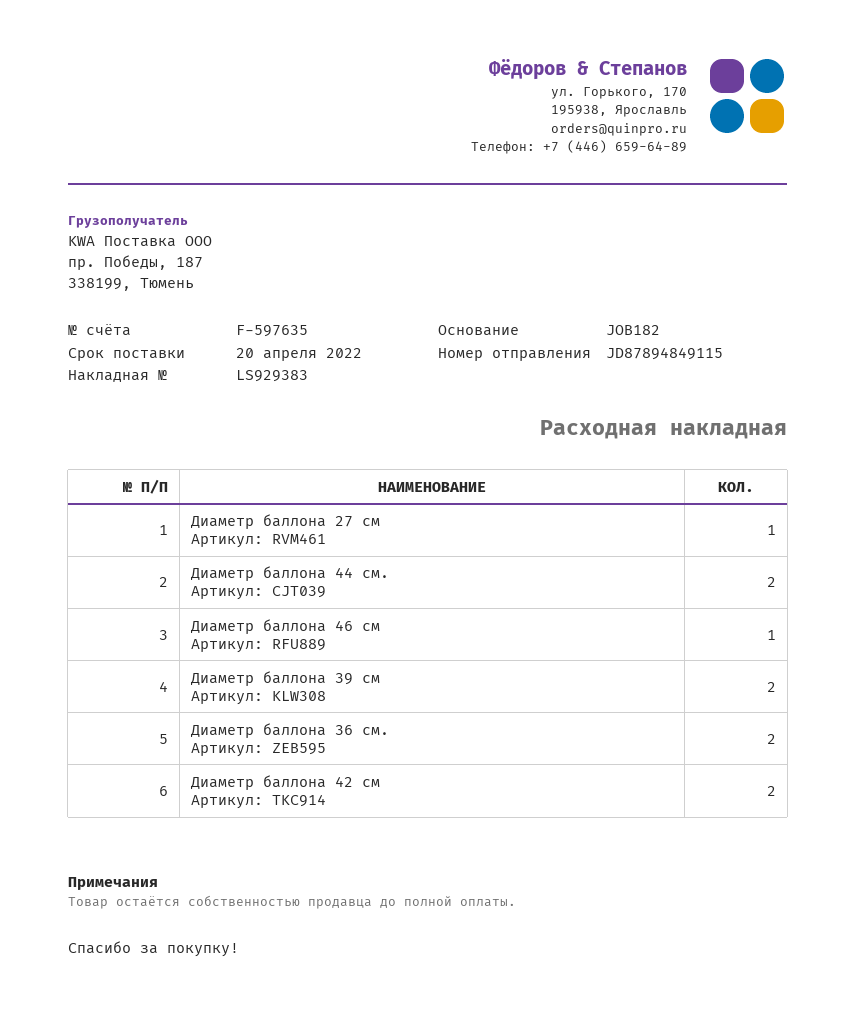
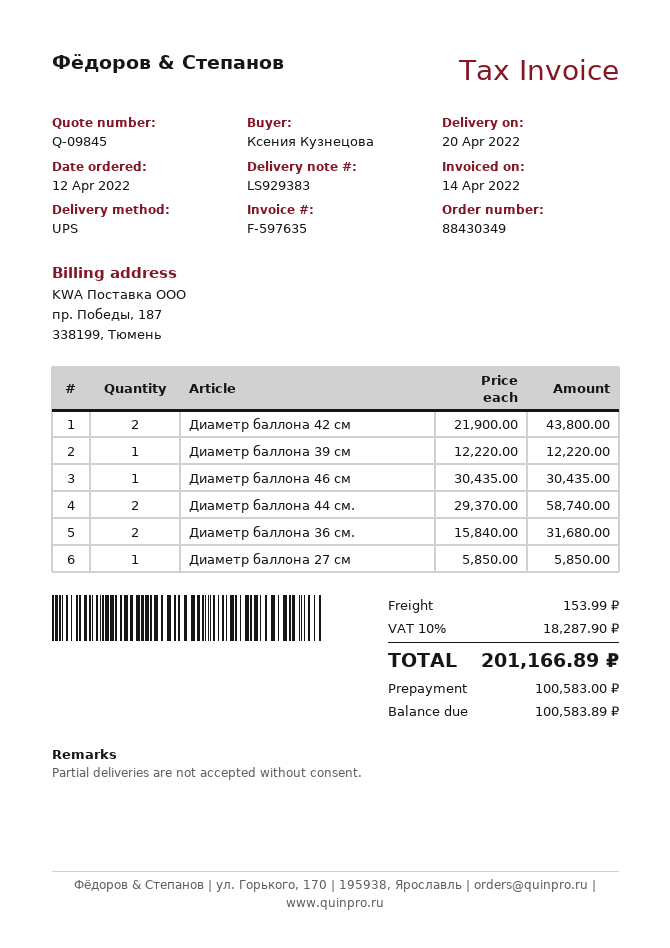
Диаметр баллона 39 см: 2 -> 1

